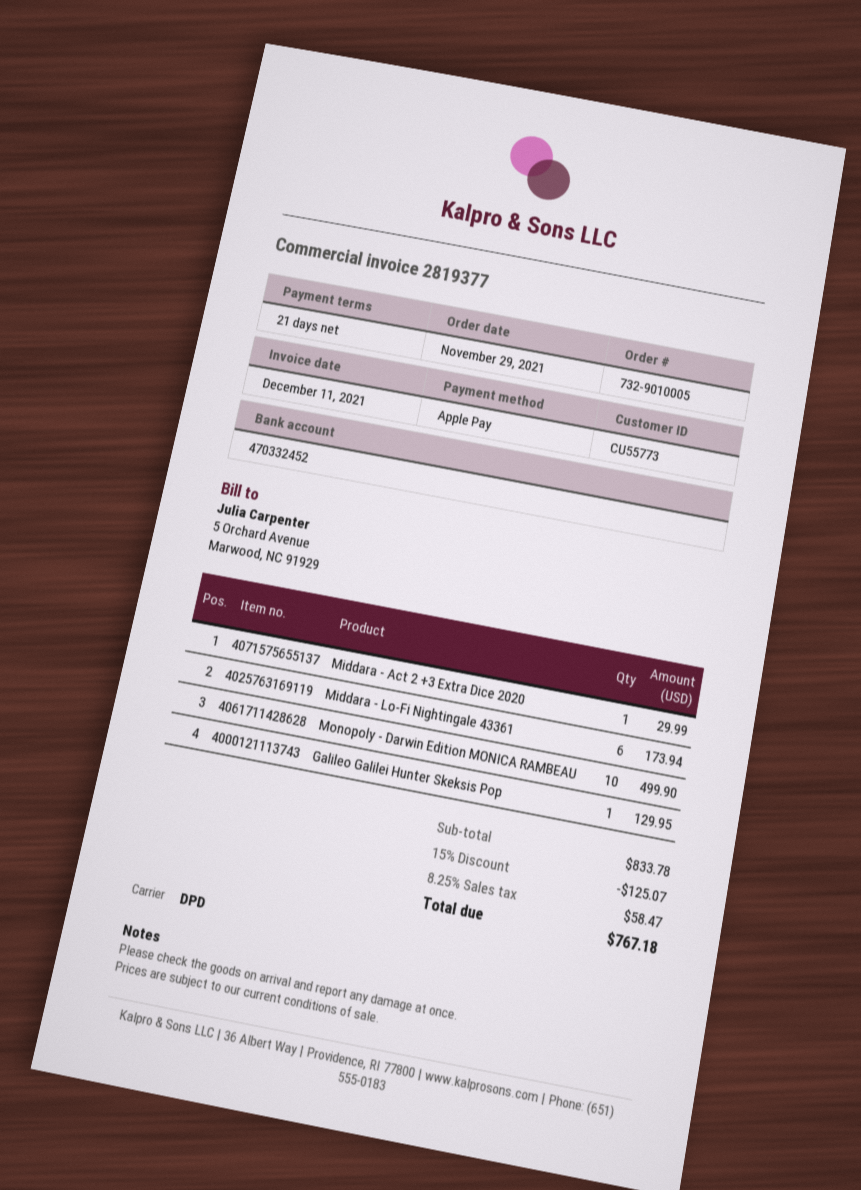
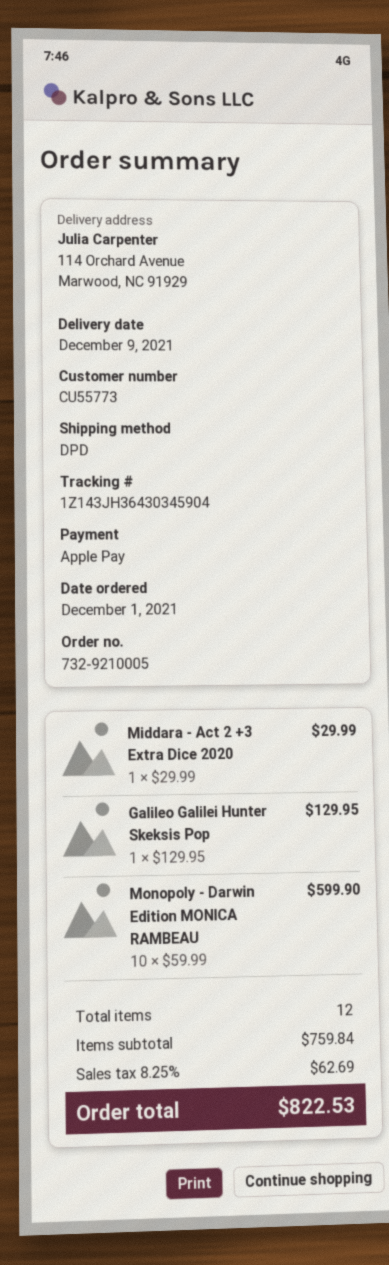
order number: 732-9010005 -> 732-9210005
order date: 2021-11-29 -> 2021-12-01
Middara - Lo-Fi Nightingale 43361: 6 for 173.94 -> none
Monopoly - Darwin Edition MONICA RAMBEAU: 10 for 499.90 -> 10 for 599.90
subtotal: 833.78 -> 759.84
discount: 15% = 125.07 -> none
tax: 8.25% = 58.47 -> 8.25% = 62.69
total: 767.18 -> 822.53

